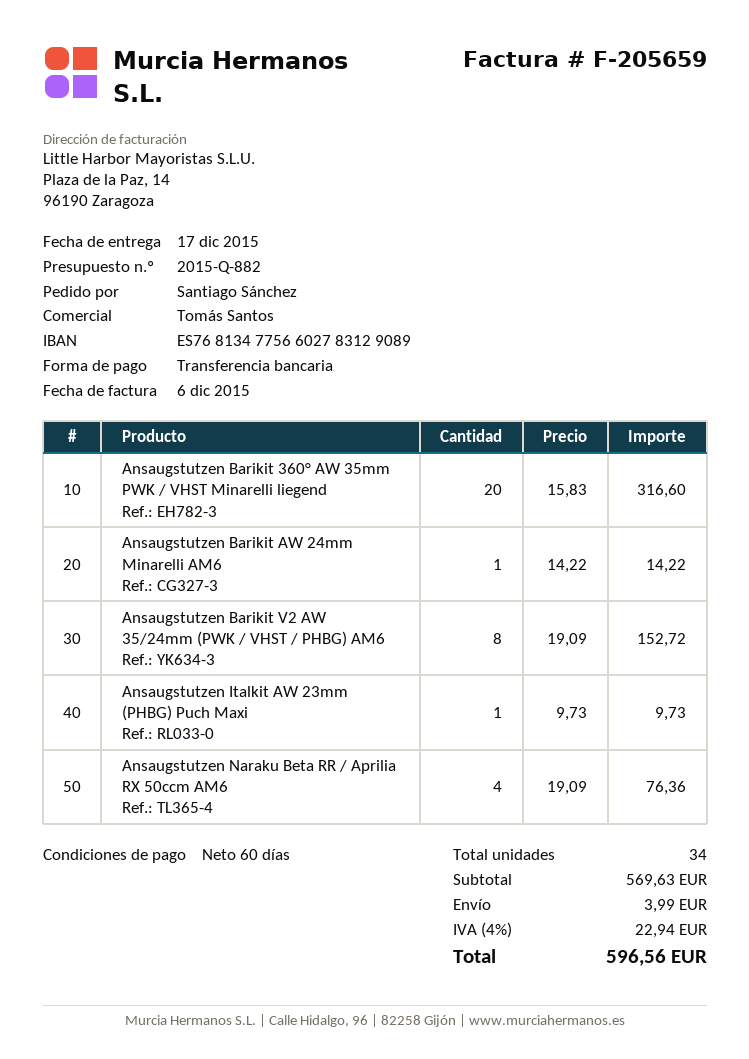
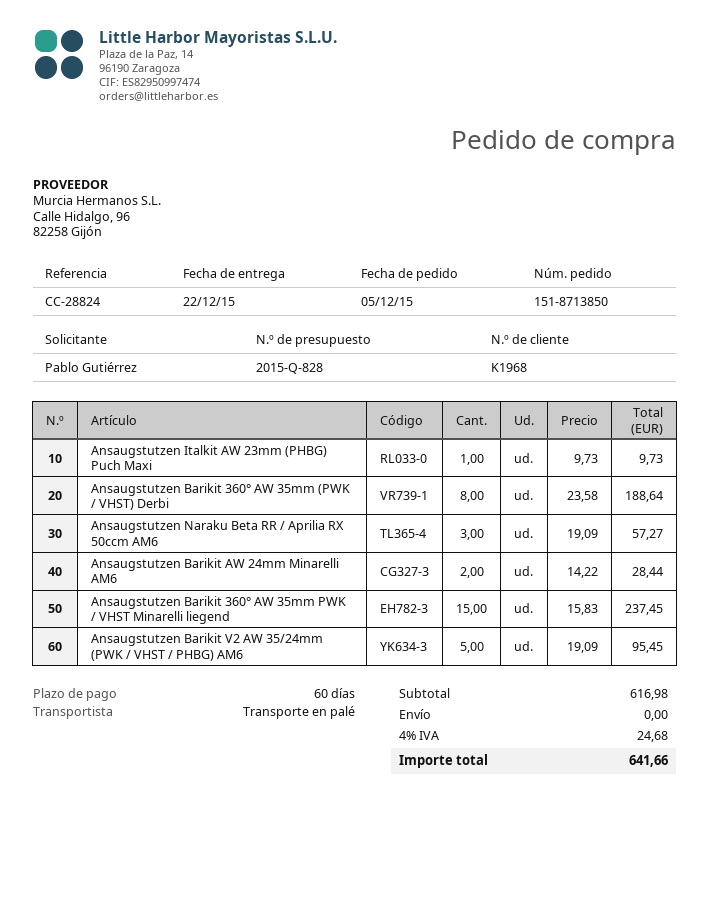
quote number: 2015-Q-882 -> 2015-Q-828
delivery date: 2015-12-17 -> 2015-12-22
ordered by: Santiago Sánchez -> Pablo Gutiérrez
Ansaugstutzen Barikit 360° AW 35mm PWK / VHST Minarelli liegend: 20 x 15.83 = 316.60 -> 15 x 15.83 = 237.45
Ansaugstutzen Barikit AW 24mm Minarelli AM6: 1 x 14.22 = 14.22 -> 2 x 14.22 = 28.44
Ansaugstutzen Barikit V2 AW 35/24mm (PWK / VHST / PHBG) AM6: 8 x 19.09 = 152.72 -> 5 x 19.09 = 95.45
Ansaugstutzen Naraku Beta RR / Aprilia RX 50ccm AM6: 4 x 19.09 = 76.36 -> 3 x 19.09 = 57.27
Ansaugstutzen Barikit 360° AW 35mm (PWK / VHST) Derbi: none -> 8 x 23.58 = 188.64
subtotal: 569.63 -> 616.98
shipping: 3.99 -> 0.00
tax: 4% = 22.94 -> 4% = 24.68
total: 596.56 -> 641.66

